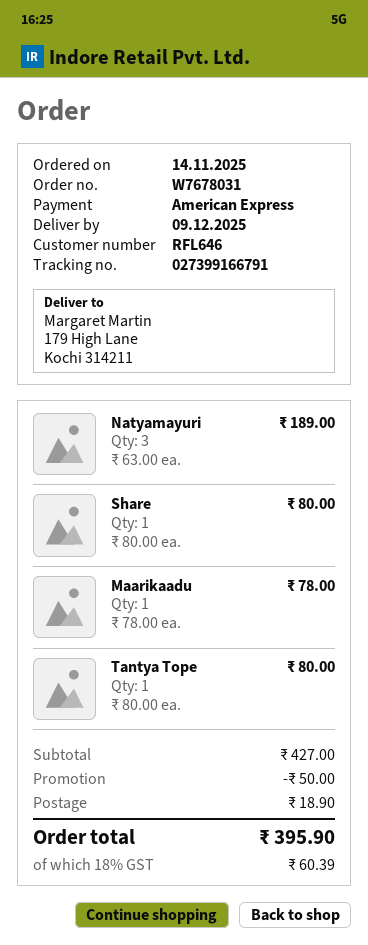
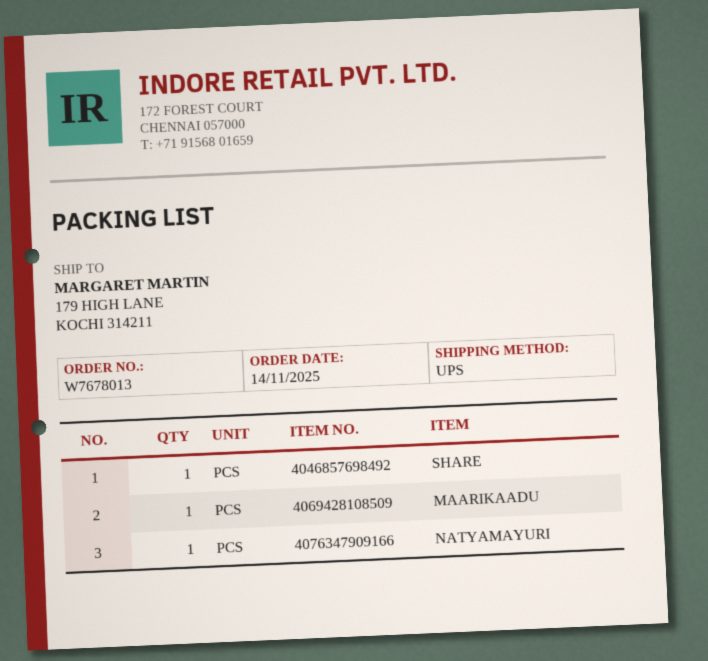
order number: W7678031 -> W7678013
Natyamayuri: 3 -> 1
Tantya Tope: 1 -> none

